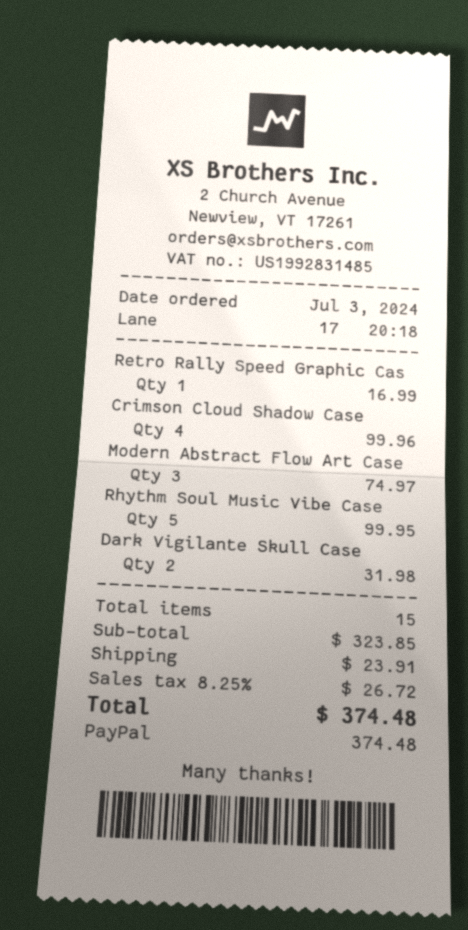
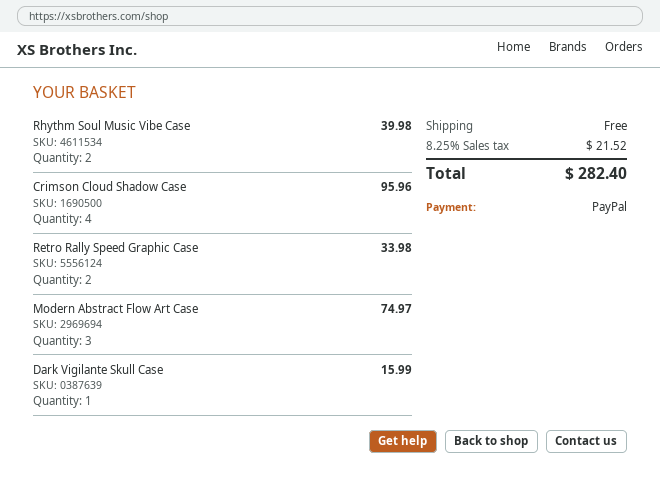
Retro Rally Speed Graphic Cas: 1 for 16.99 -> 2 for 33.98
Crimson Cloud Shadow Case: 4 for 99.96 -> 4 for 95.96
Rhythm Soul Music Vibe Case: 5 for 99.95 -> 2 for 39.98
Dark Vigilante Skull Case: 2 for 31.98 -> 1 for 15.99
shipping: 23.91 -> 0.00
tax: 8.25% = 26.72 -> 8.25% = 21.52
total: 374.48 -> 282.40

